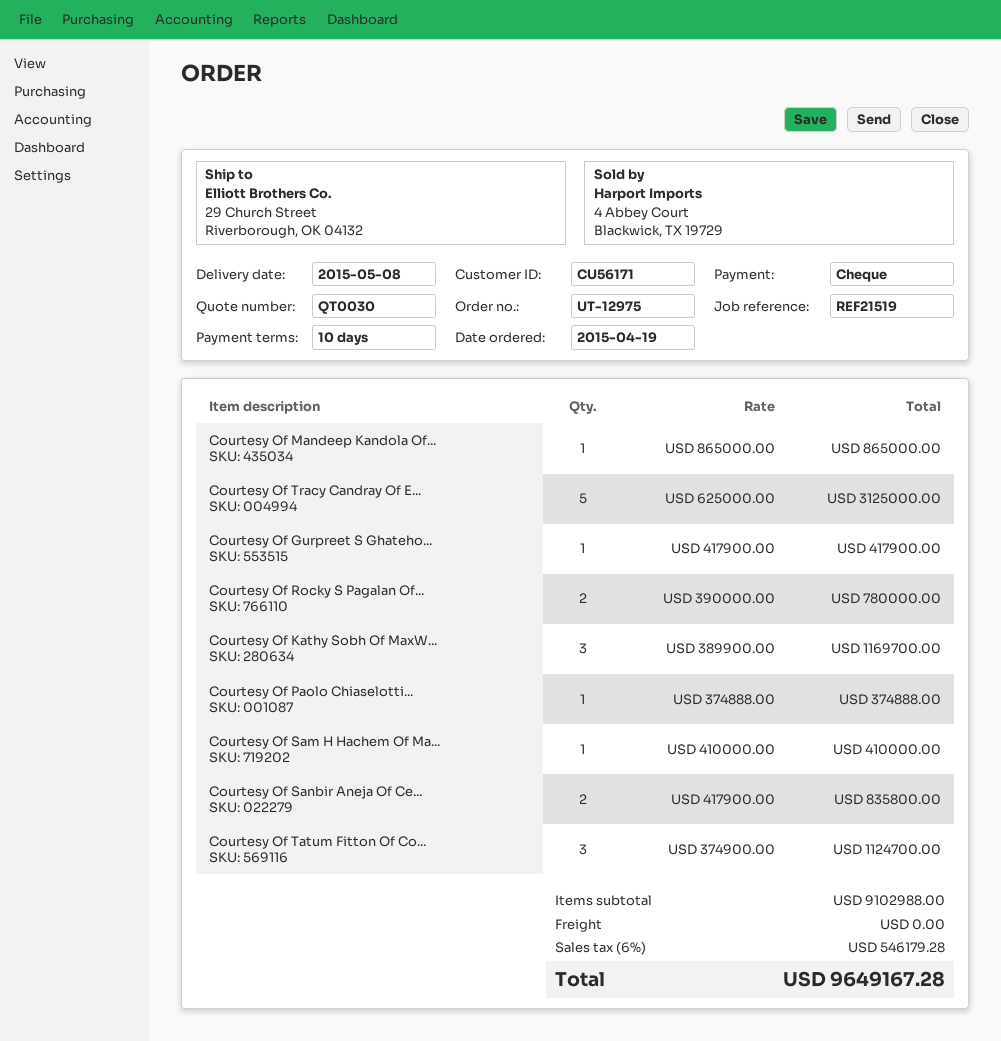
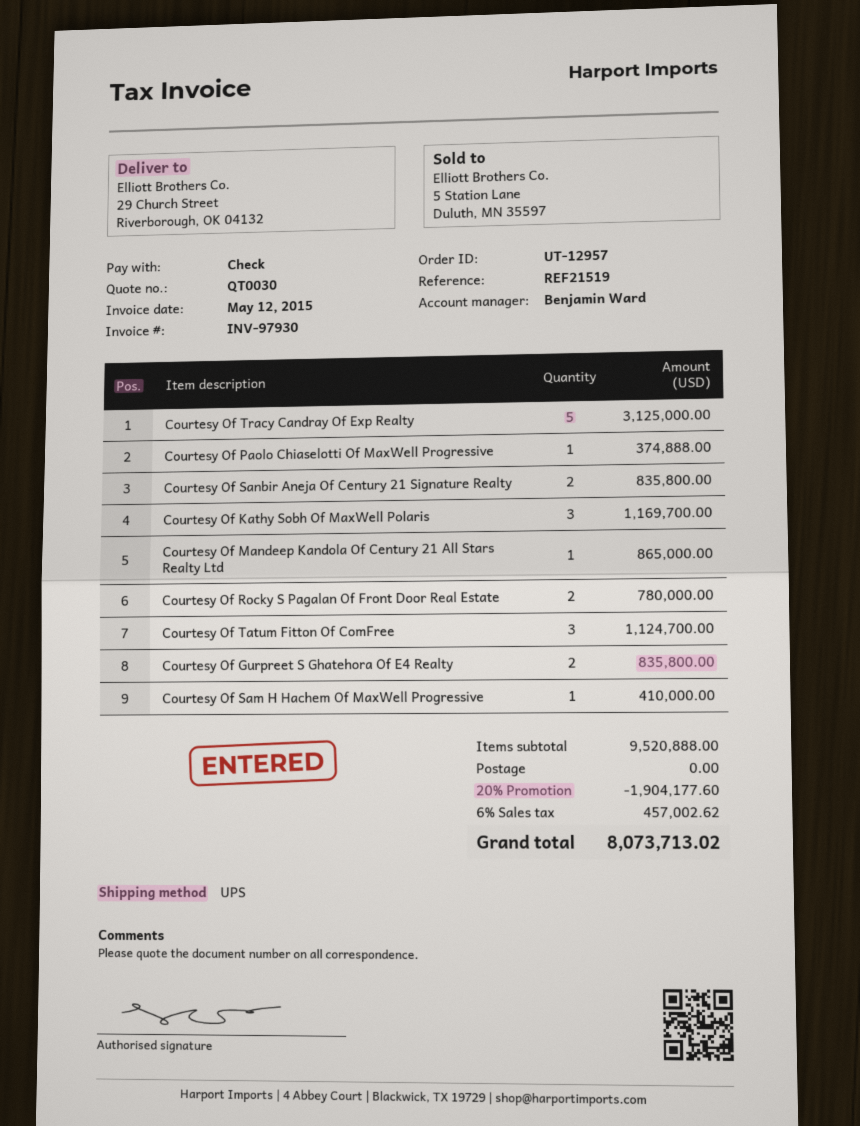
order number: UT-12975 -> UT-12957
Courtesy Of Gurpreet S Ghateho...: 1 for 417900.00 -> 2 for 835800.00
subtotal: 9102988.00 -> 9520888.00
discount: none -> 20% = 1904177.60
tax: 6% = 546179.28 -> 6% = 457002.62
total: 9649167.28 -> 8073713.02

